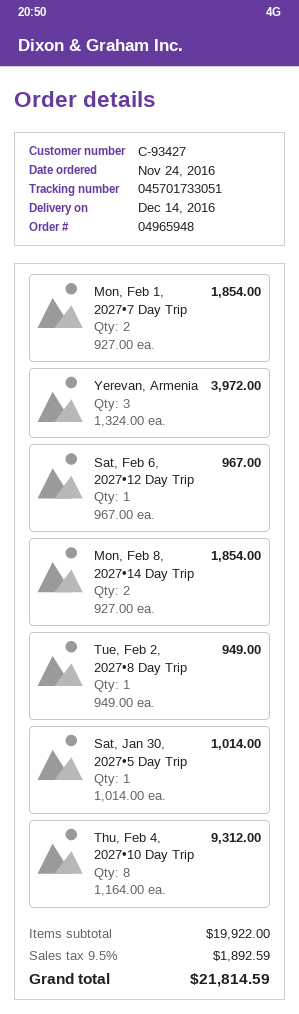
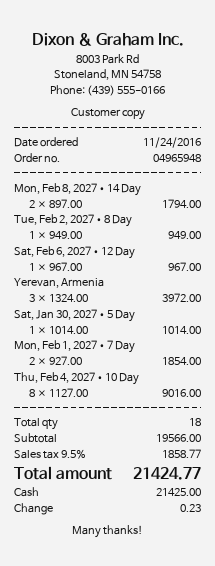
Mon, Feb 8, 2027•14 Day Trip: 2 x 927.00 = 1854.00 -> 2 x 897.00 = 1794.00
Thu, Feb 4, 2027•10 Day Trip: 8 x 1164.00 = 9312.00 -> 8 x 1127.00 = 9016.00
subtotal: 19922.00 -> 19566.00
tax: 9.5% = 1892.59 -> 9.5% = 1858.77
total: 21814.59 -> 21424.77

